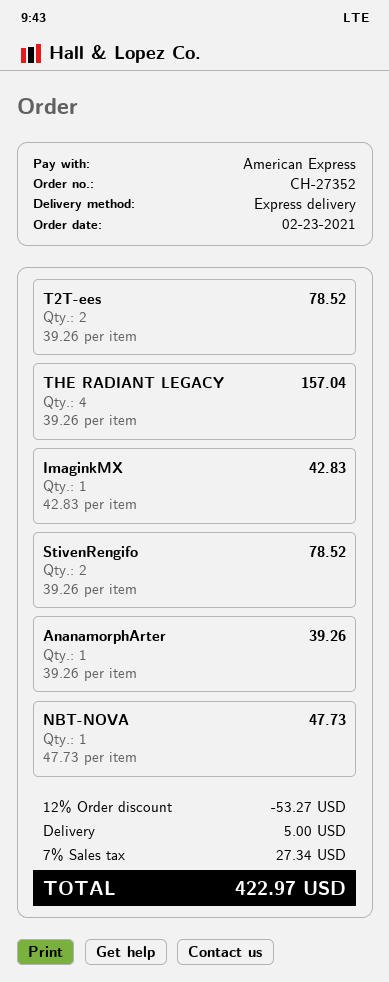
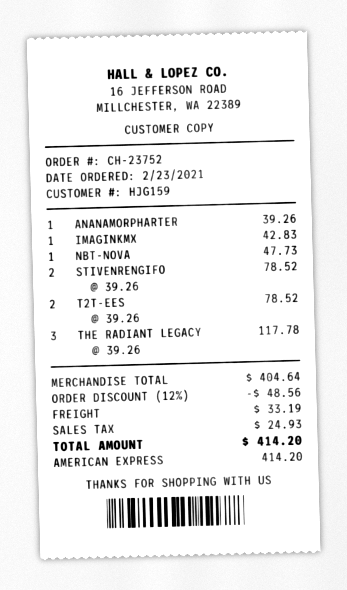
order number: CH-27352 -> CH-23752
THE RADIANT LEGACY: 4 x 39.26 = 157.04 -> 3 x 39.26 = 117.78
discount: 12% = 53.27 -> 12% = 48.56
shipping: 5.00 -> 33.19
tax: 27.34 -> 24.93
total: 422.97 -> 414.20

